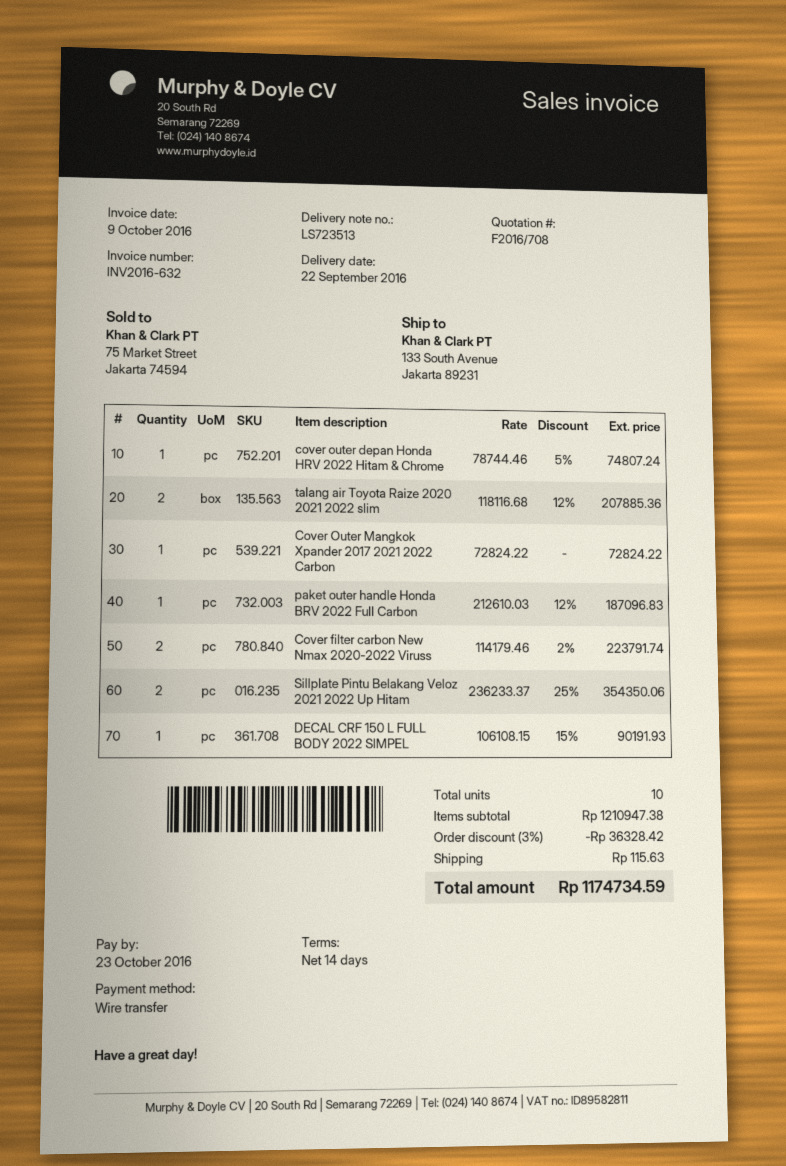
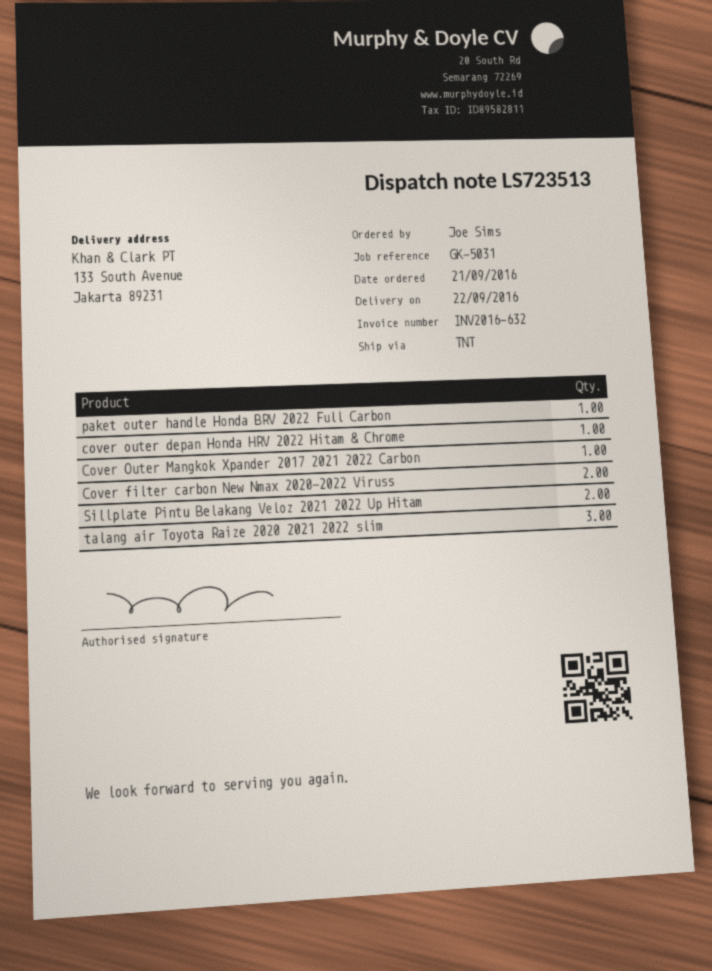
talang air Toyota Raize 2020 2021 2022 slim: 2 -> 3
DECAL CRF 150 L FULL BODY 2022 SIMPEL: 1 -> none

